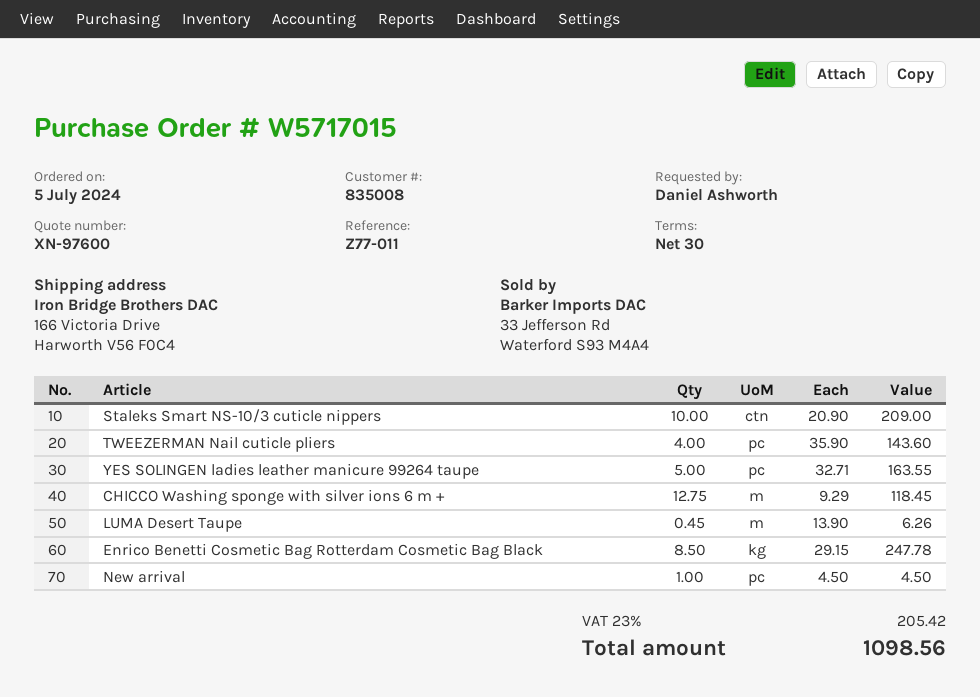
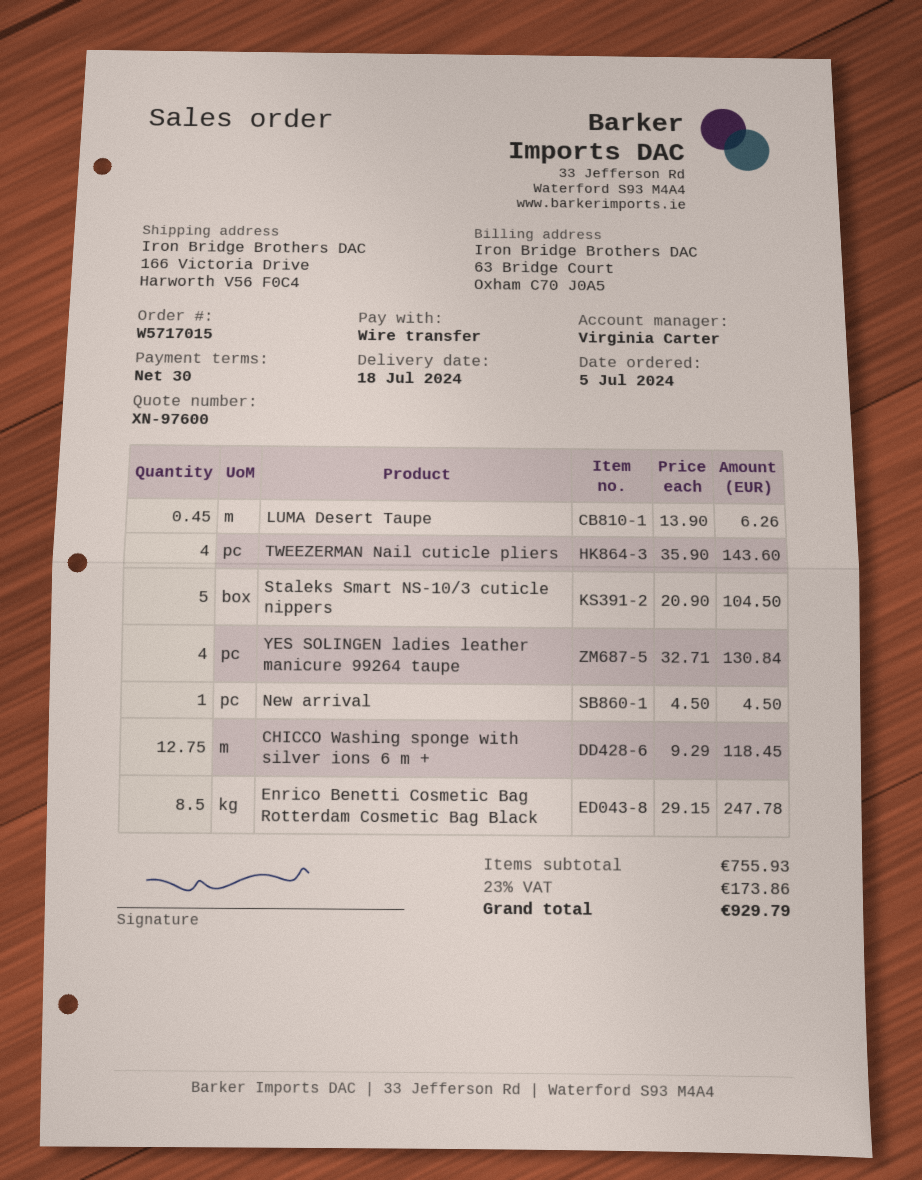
Staleks Smart NS-10/3 cuticle nippers: 10 x 20.90 = 209.00 -> 5 x 20.90 = 104.50
YES SOLINGEN ladies leather manicure 99264 taupe: 5 x 32.71 = 163.55 -> 4 x 32.71 = 130.84
tax: 23% = 205.42 -> 23% = 173.86
total: 1098.56 -> 929.79

